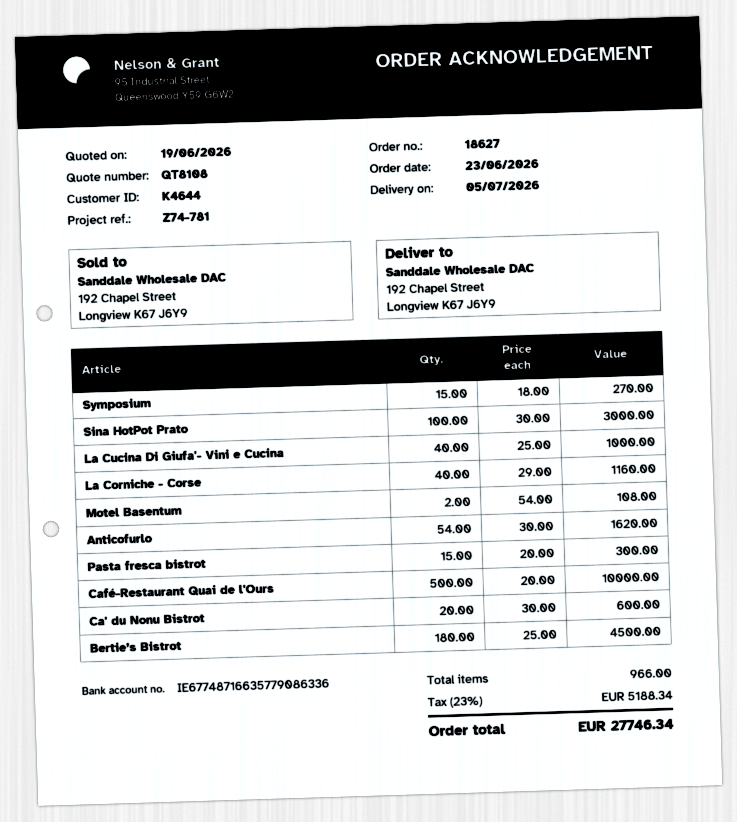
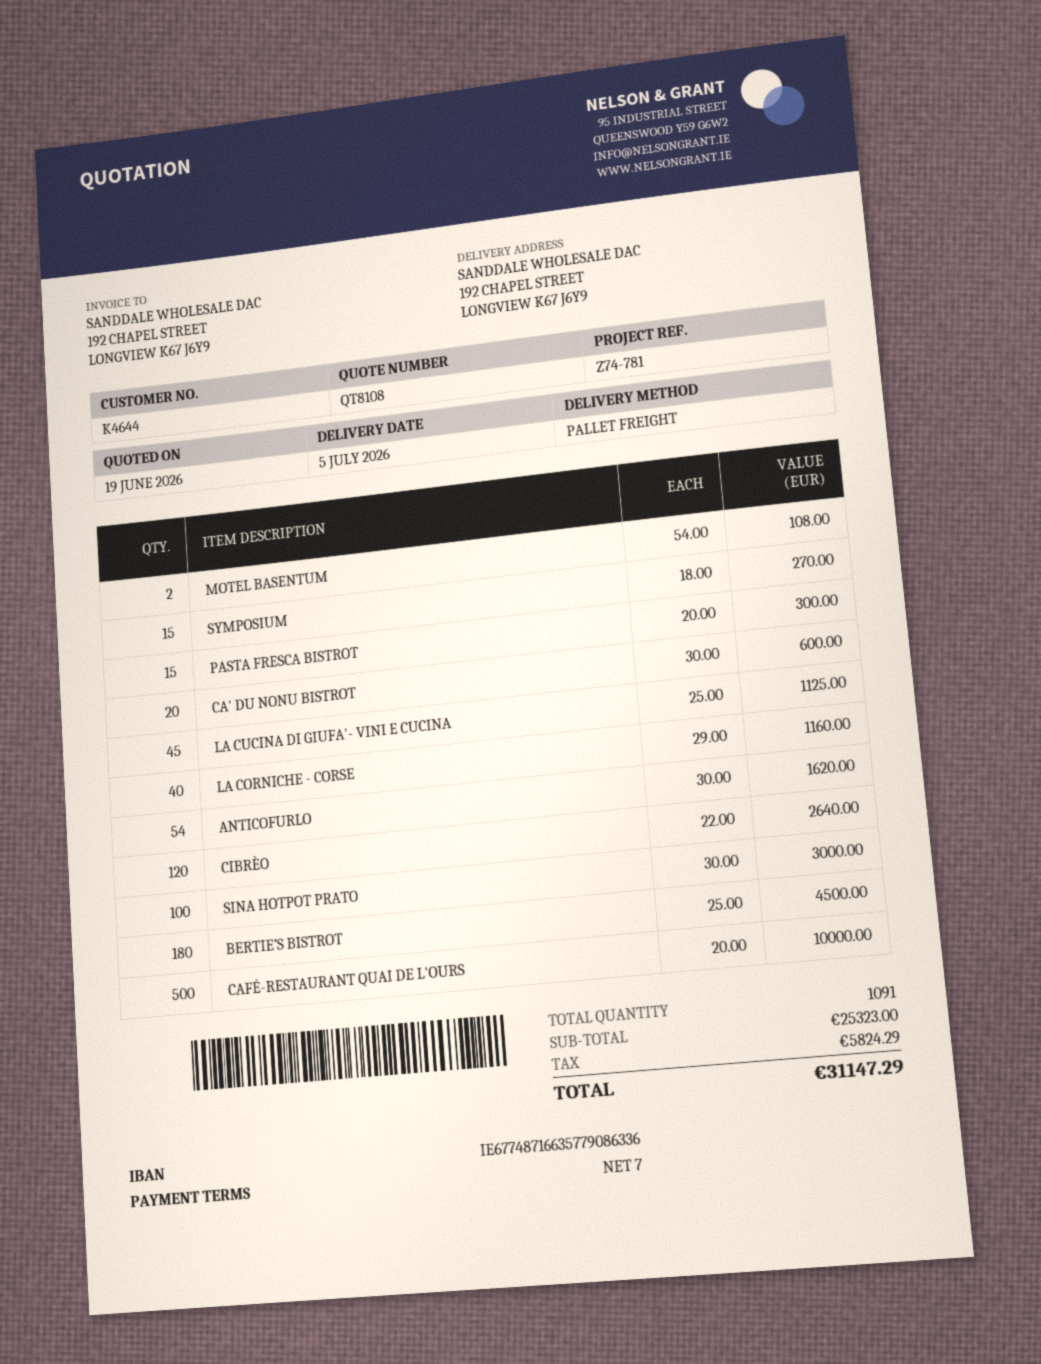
La Cucina Di Giufa'- Vini e Cucina: 40 x 25.00 = 1000.00 -> 45 x 25.00 = 1125.00
CIBRÈO: none -> 120 x 22.00 = 2640.00
total quantity: 966 -> 1091
tax: 5188.34 -> 5824.29
total: 27746.34 -> 31147.29

